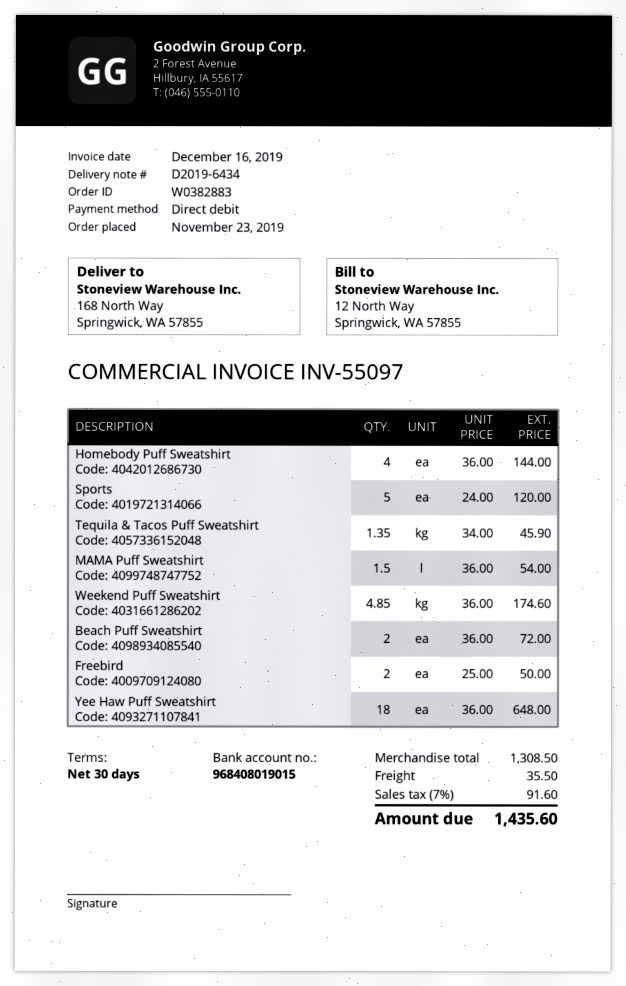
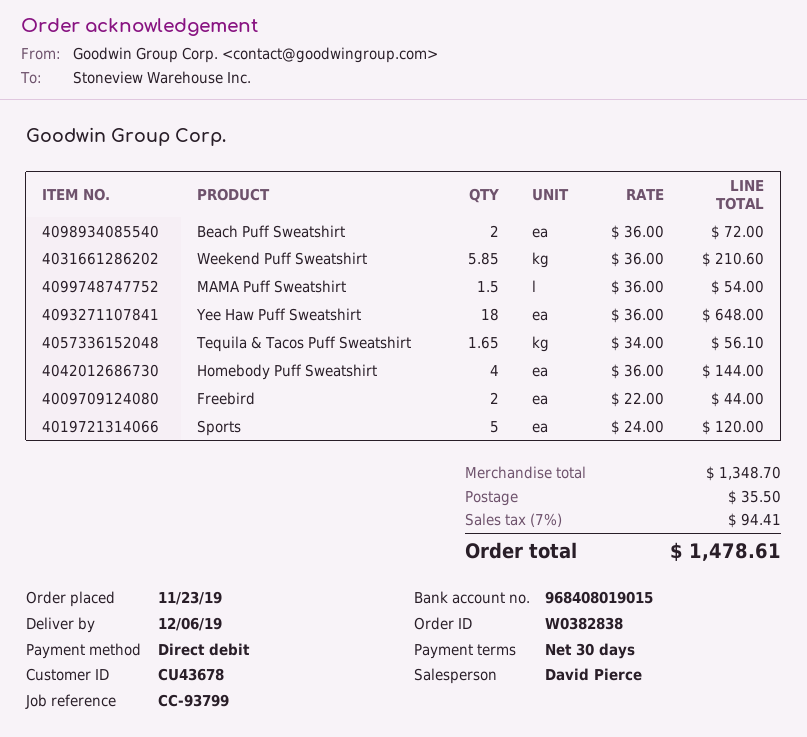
order number: W0382883 -> W0382838
Tequila & Tacos Puff Sweatshirt: 1.35 x 34.00 = 45.90 -> 1.65 x 34.00 = 56.10
Weekend Puff Sweatshirt: 4.85 x 36.00 = 174.60 -> 5.85 x 36.00 = 210.60
Freebird: 2 x 25.00 = 50.00 -> 2 x 22.00 = 44.00
subtotal: 1308.50 -> 1348.70
tax: 7% = 91.60 -> 7% = 94.41
total: 1435.60 -> 1478.61

